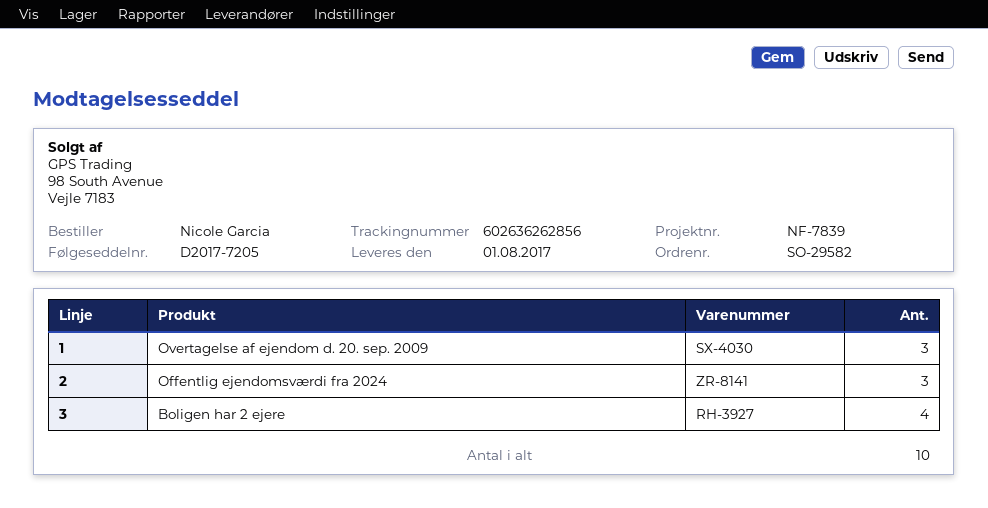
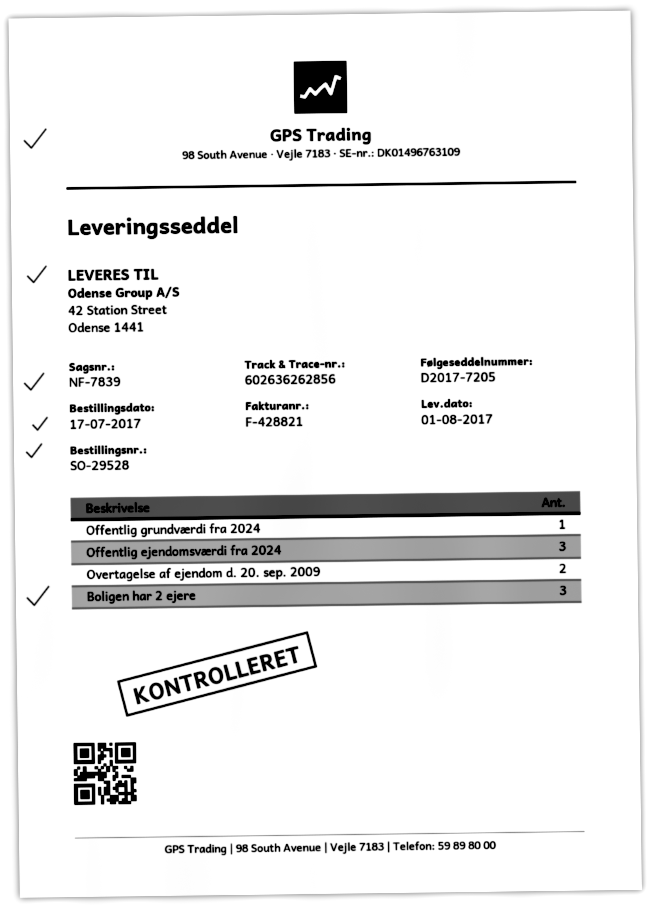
order number: SO-29582 -> SO-29528
Overtagelse af ejendom d. 20. sep. 2009: 3 -> 2
Boligen har 2 ejere: 4 -> 3
Offentlig grundværdi fra 2024: none -> 1

